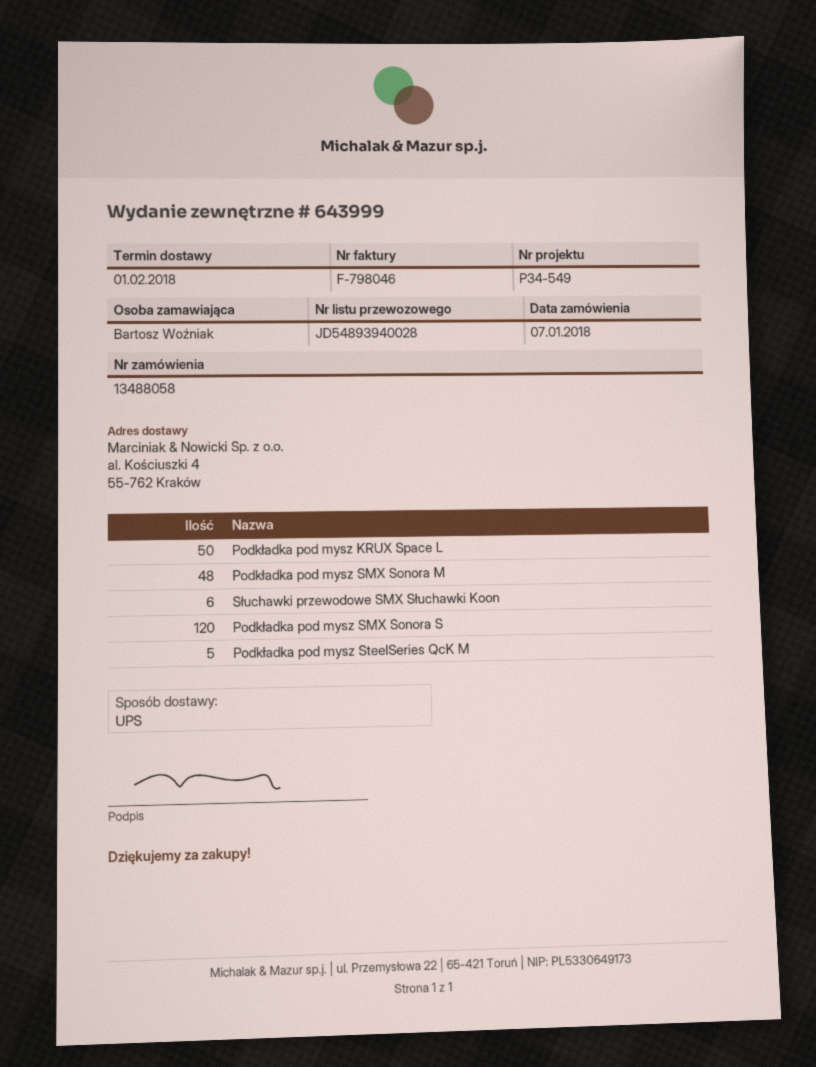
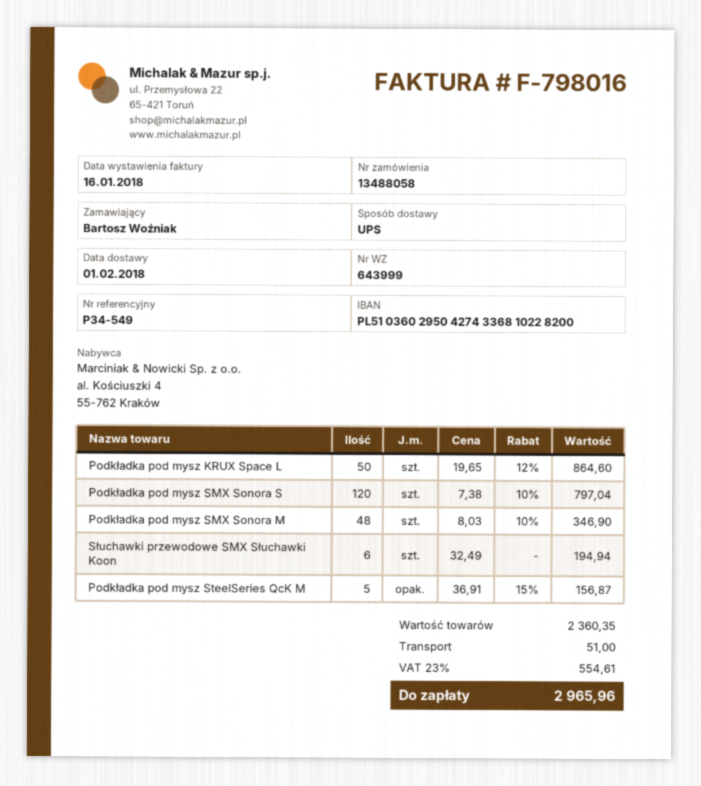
invoice number: F-798046 -> F-798016

